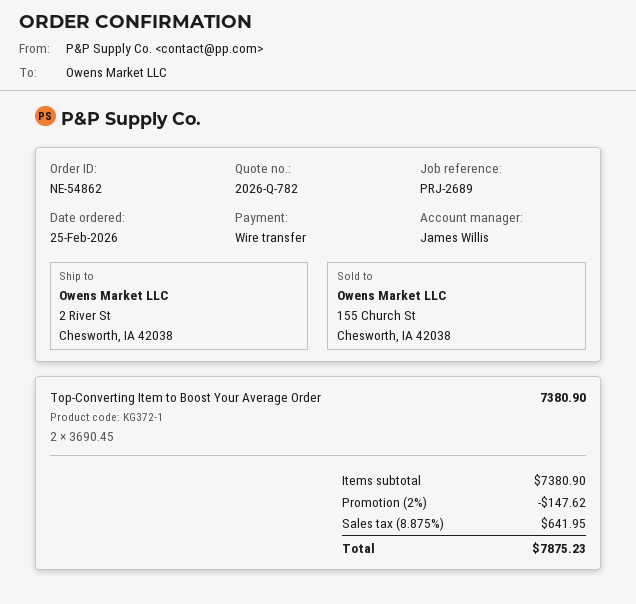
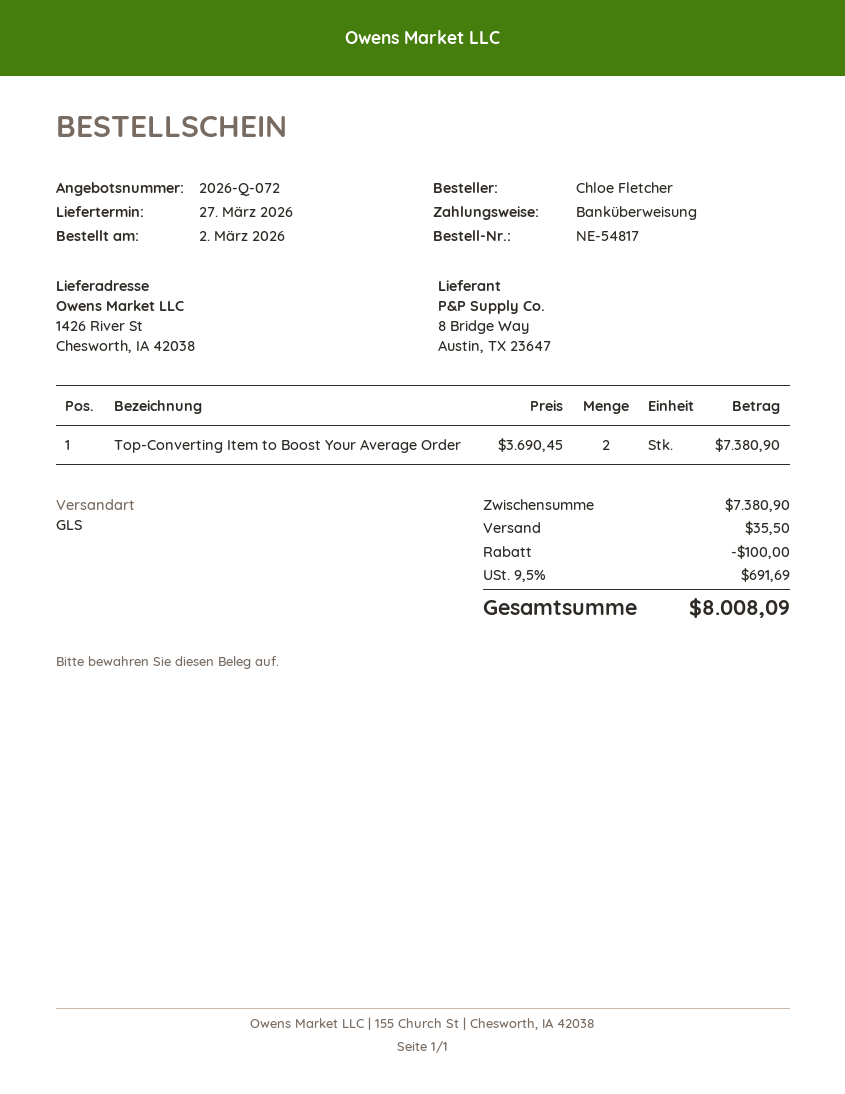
quote number: 2026-Q-782 -> 2026-Q-072
order number: NE-54862 -> NE-54817
order date: 2026-02-25 -> 2026-03-02
ship to: 2 River St, Chesworth, IA 42038 -> 1426 River St, Chesworth, IA 42038
discount: 147.62 -> 100.00
shipping: none -> 35.50
tax: 8.875% = 641.95 -> 9.5% = 691.69
total: 7875.23 -> 8008.09

